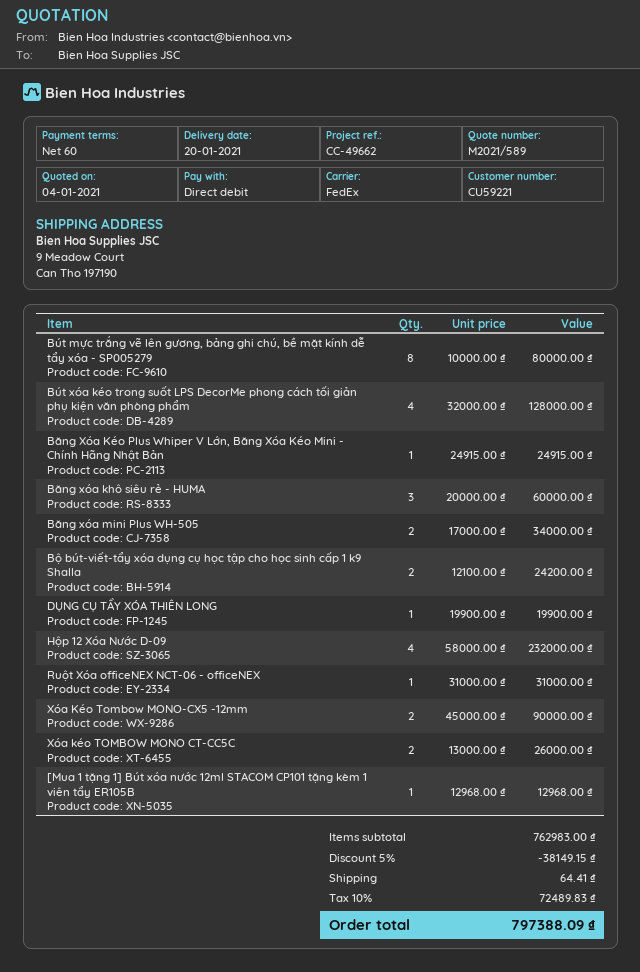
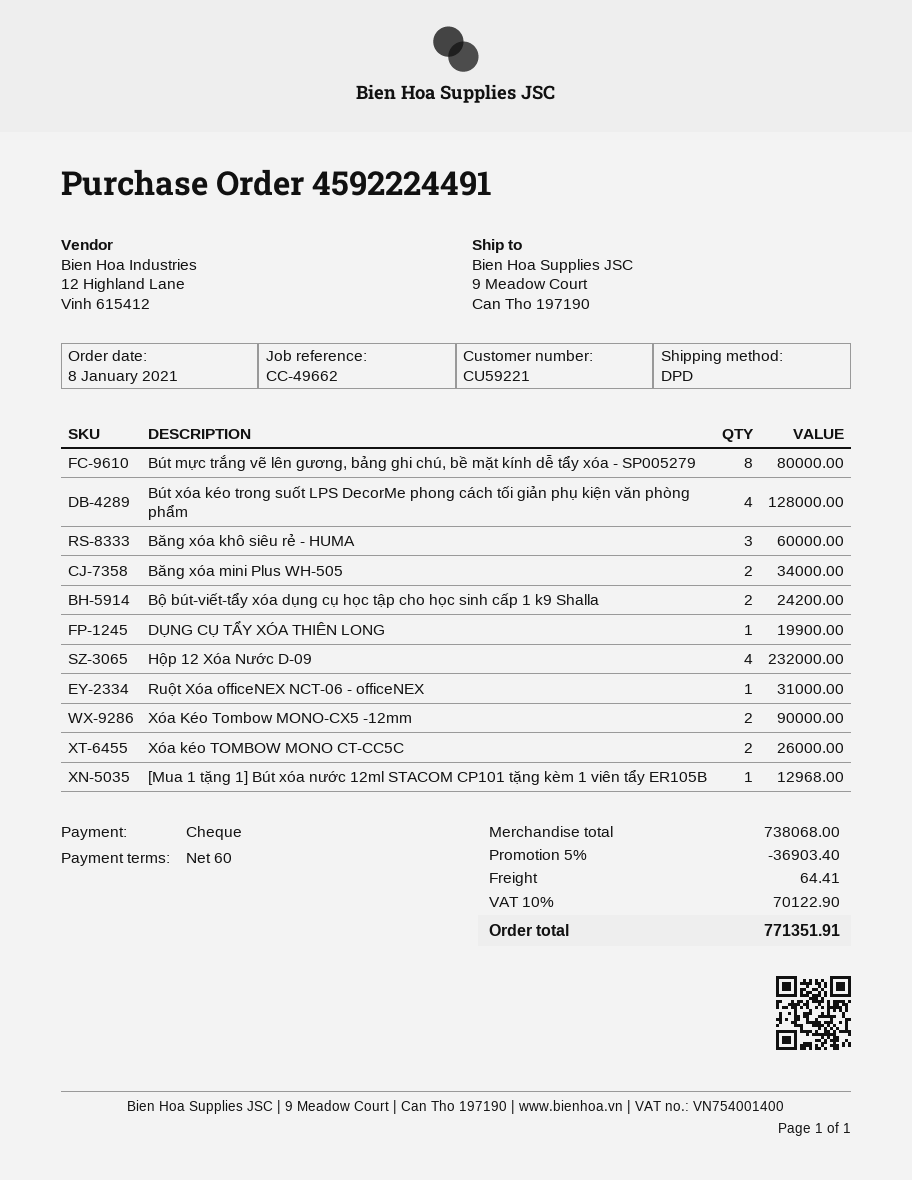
payment method: direct debit -> cheque
shipping method: FedEx -> DPD
Băng Xóa Kéo Plus Whiper V Lớn, Băng Xóa Kéo Mini - Chính Hãng Nhật Bản: 1 for 24915.00 -> none
subtotal: 762983.00 -> 738068.00
discount: 5% = 38149.15 -> 5% = 36903.40
tax: 10% = 72489.83 -> 10% = 70122.90
total: 797388.09 -> 771351.91

